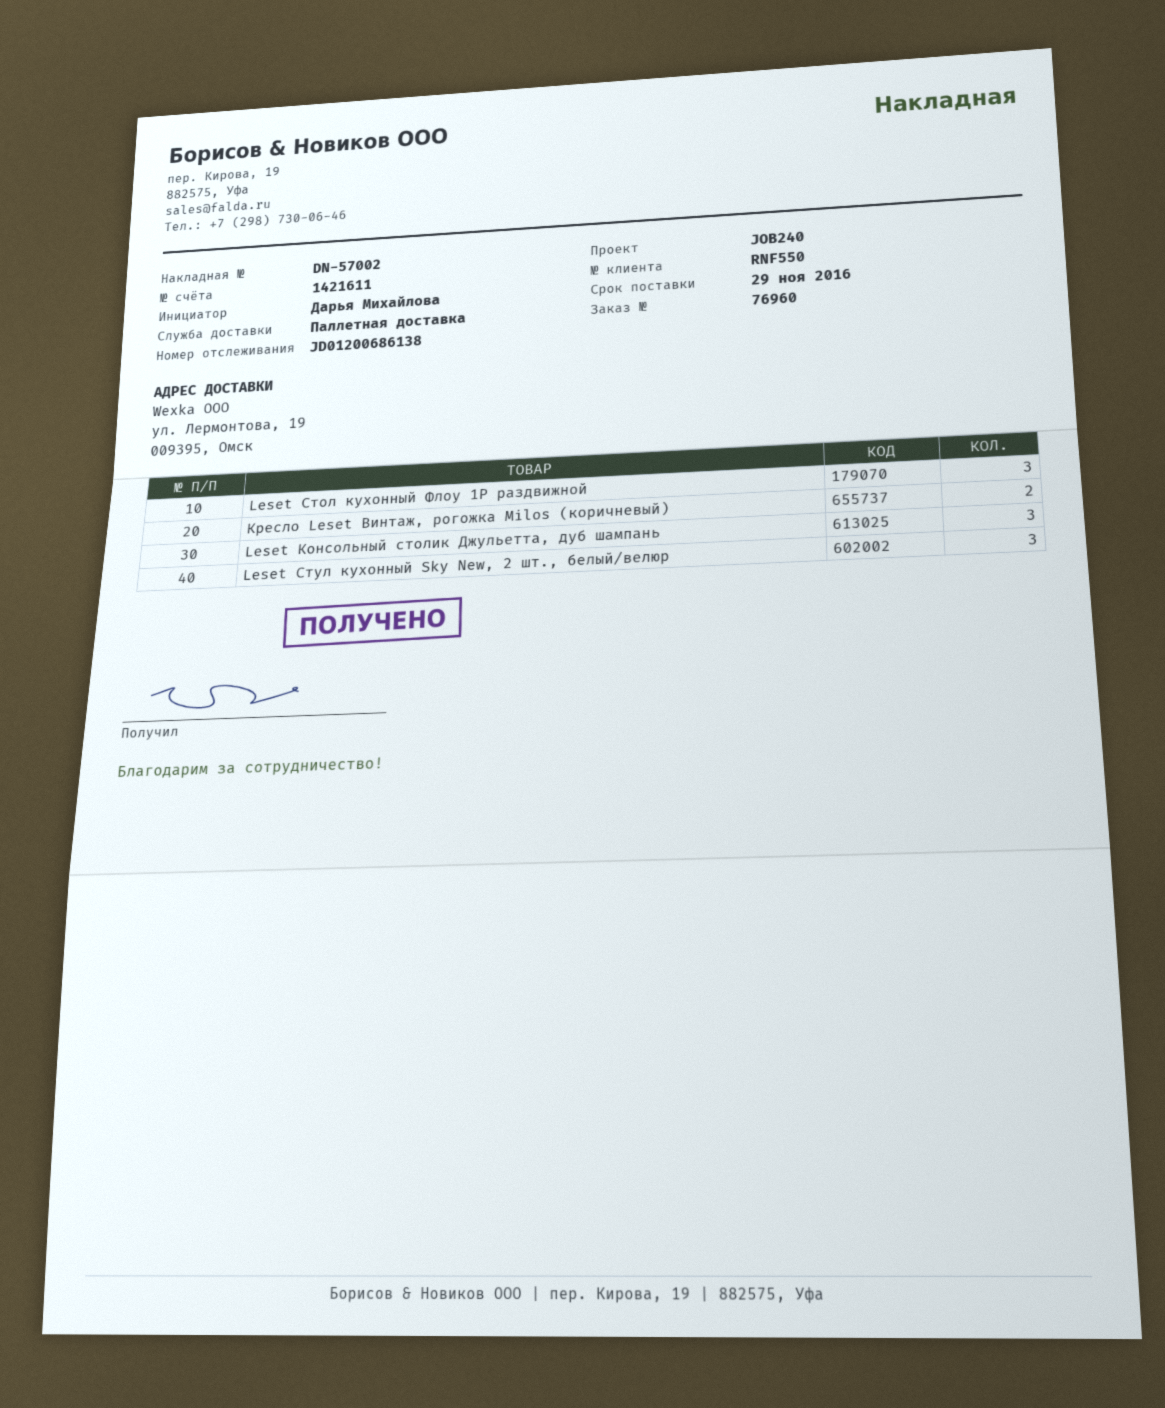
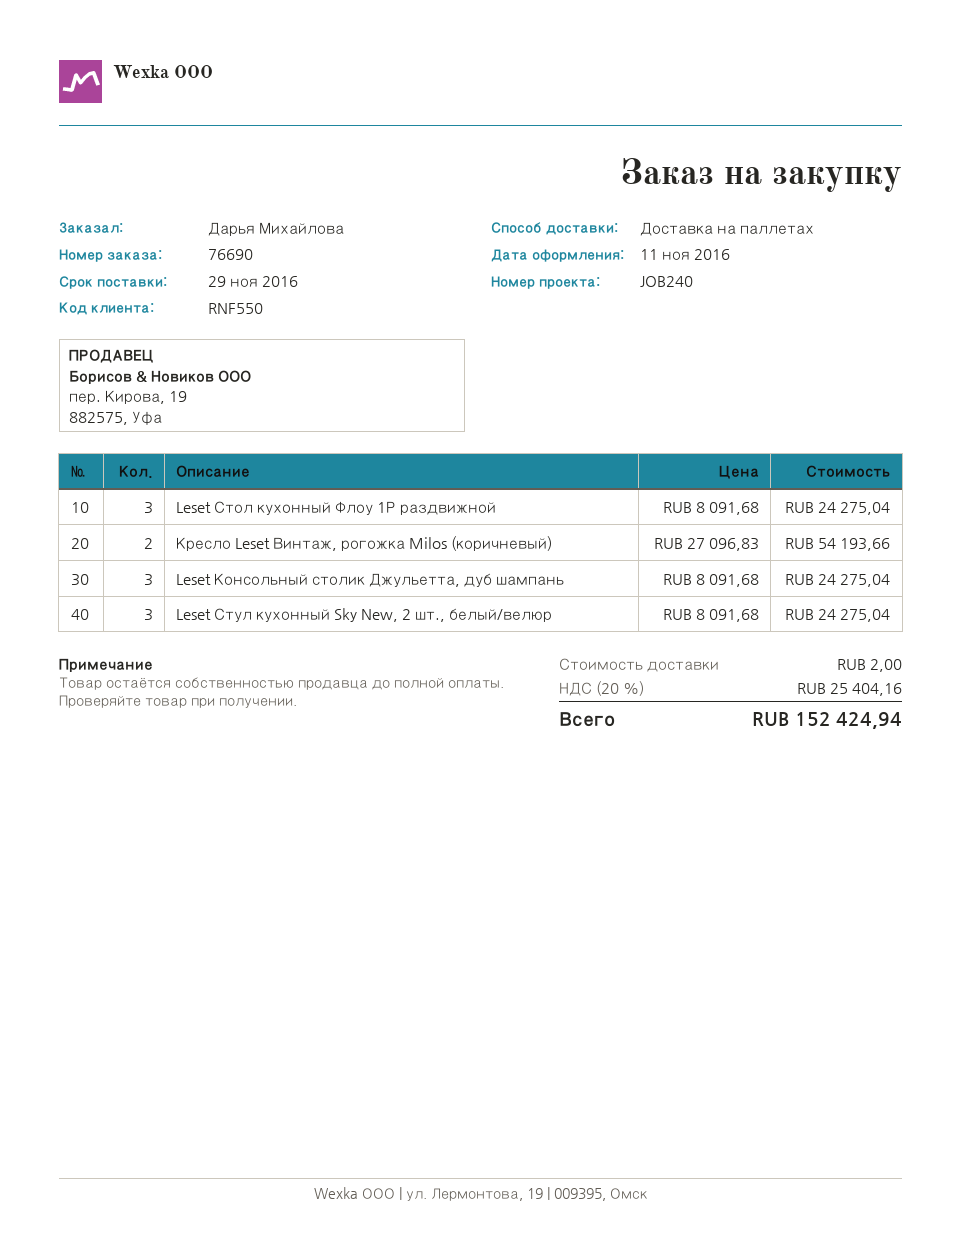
order number: 76960 -> 76690

